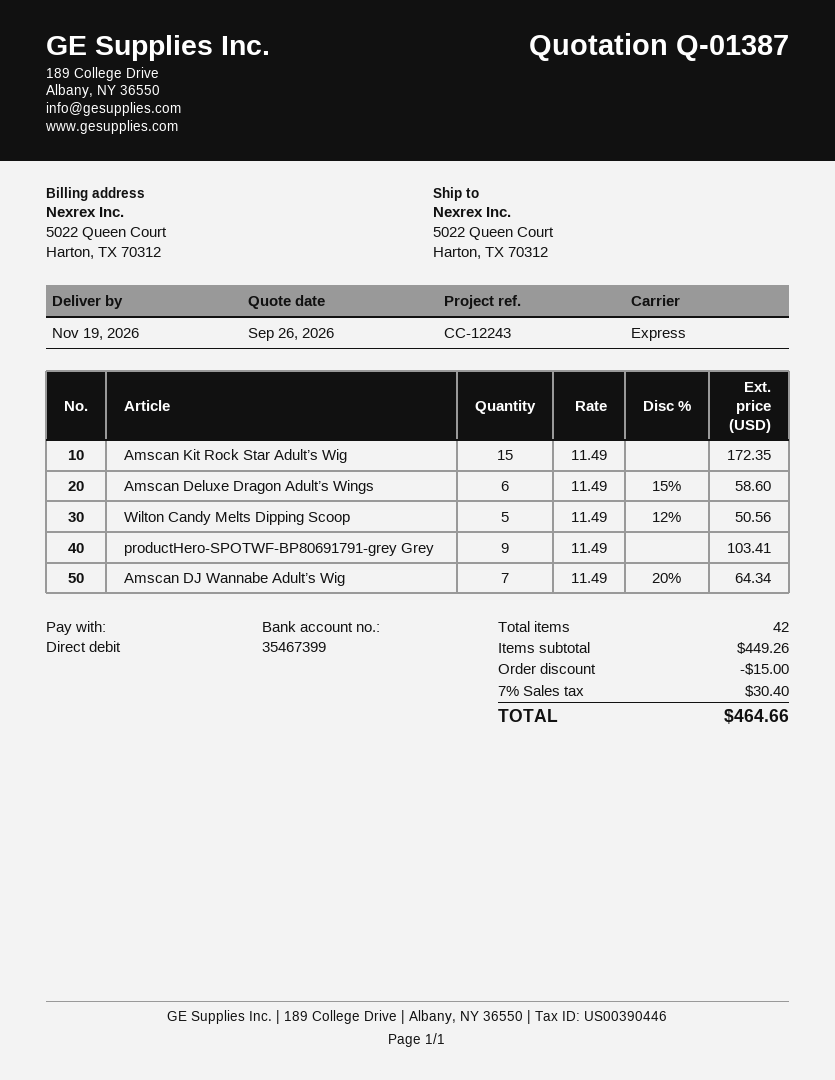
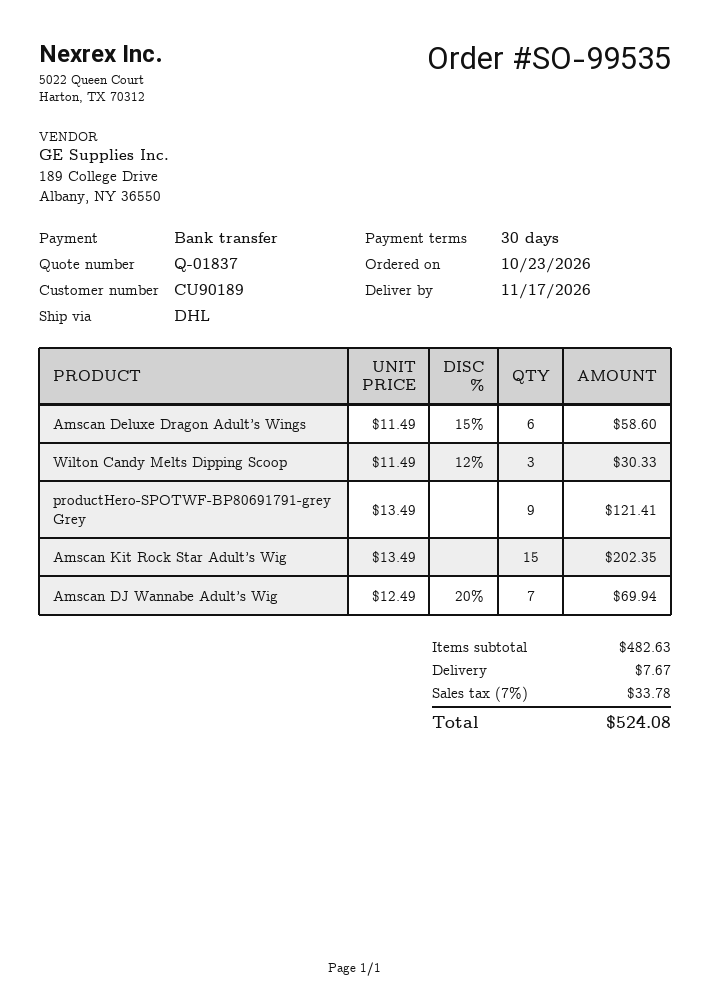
quote number: Q-01387 -> Q-01837
delivery date: 2026-11-19 -> 2026-11-17
payment method: direct debit -> bank transfer
shipping method: express -> DHL
Amscan Kit Rock Star Adult’s Wig: 15 x 11.49 = 172.35 -> 15 x 13.49 = 202.35
Wilton Candy Melts Dipping Scoop: 5 x 11.49 - 12% = 50.56 -> 3 x 11.49 - 12% = 30.33
productHero-SPOTWF-BP80691791-grey Grey: 9 x 11.49 = 103.41 -> 9 x 13.49 = 121.41
Amscan DJ Wannabe Adult’s Wig: 7 x 11.49 - 20% = 64.34 -> 7 x 12.49 - 20% = 69.94
subtotal: 449.26 -> 482.63
discount: 15.00 -> none
shipping: none -> 7.67
tax: 7% = 30.40 -> 7% = 33.78
total: 464.66 -> 524.08

